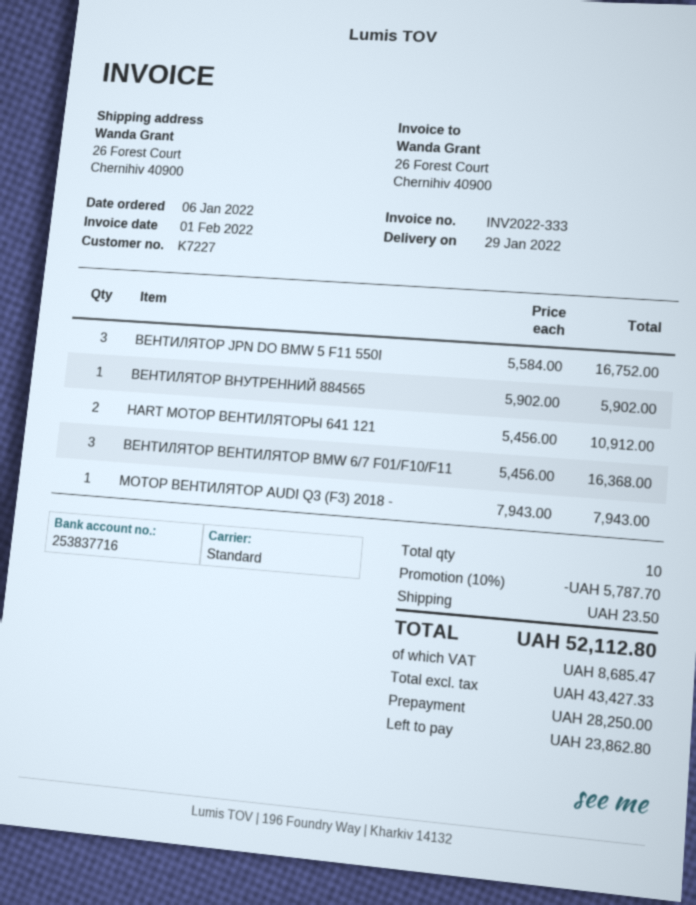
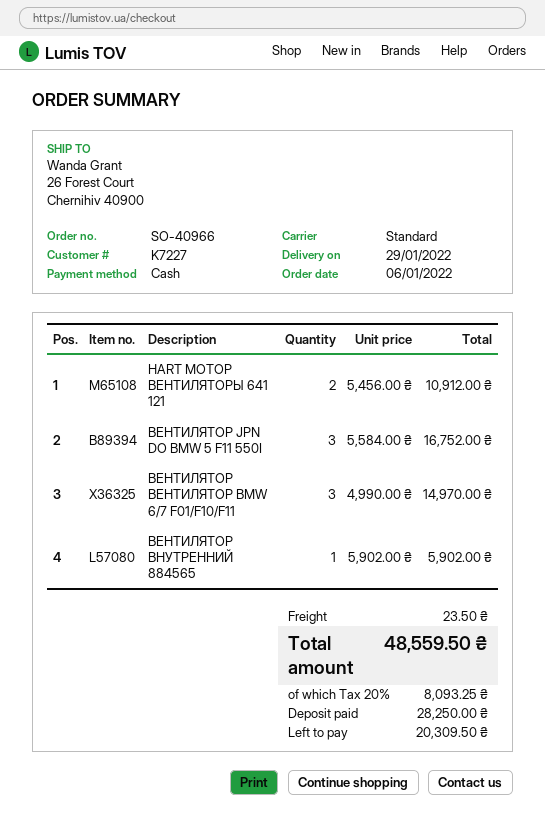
ВЕНТИЛЯТОР ВЕНТИЛЯТОР BMW 6/7 F01/F10/F11: 3 x 5456.00 = 16368.00 -> 3 x 4990.00 = 14970.00
МОТОР ВЕНТИЛЯТОР AUDI Q3 (F3) 2018 -: 1 x 7943.00 = 7943.00 -> none
discount: 10% = 5787.70 -> none
tax: 8685.47 -> 8093.25
total: 52112.80 -> 48559.50
balance: 23862.80 -> 20309.50

